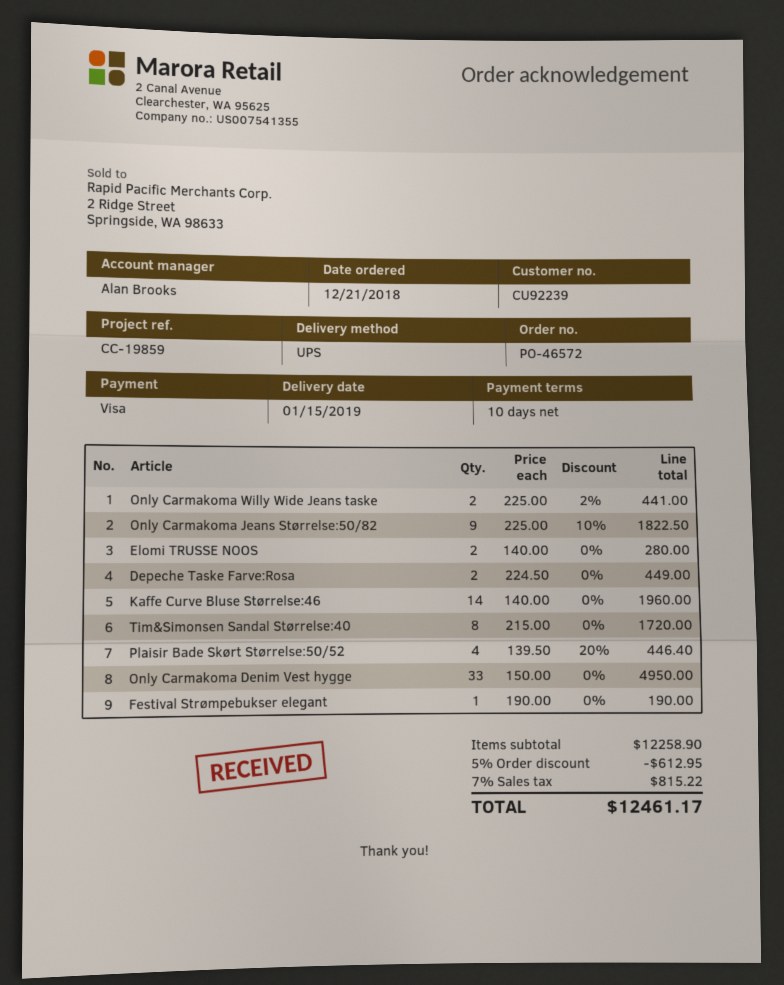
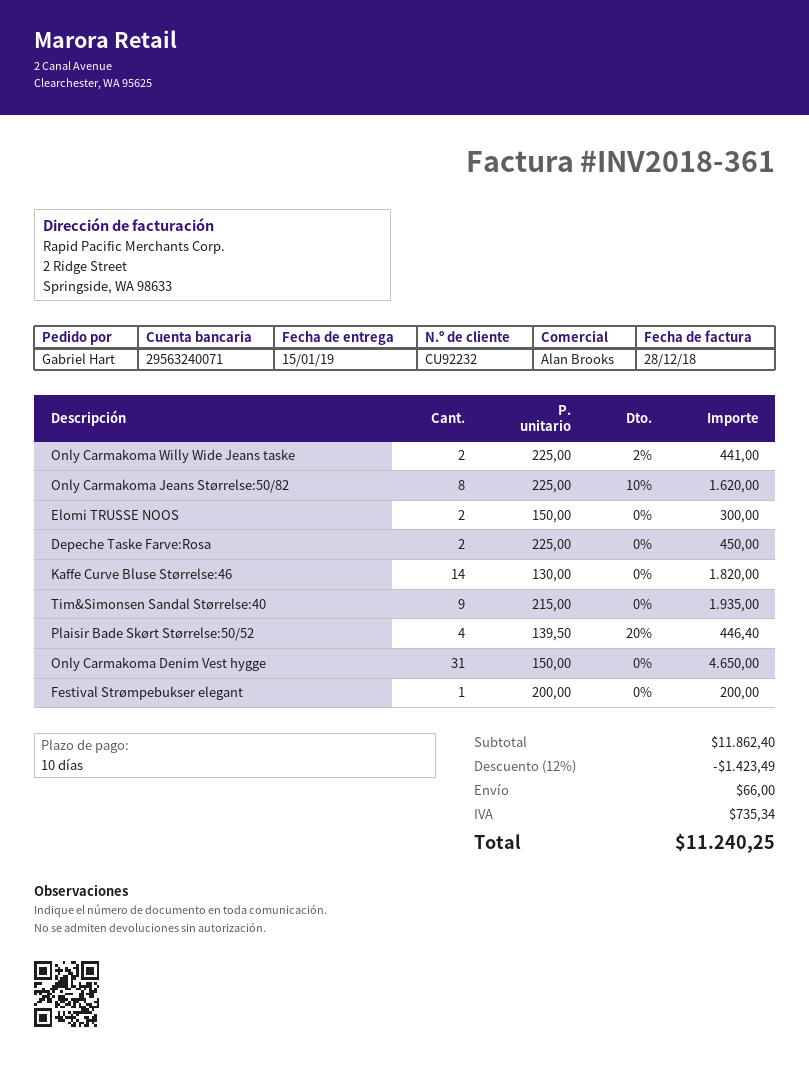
customer number: CU92239 -> CU92232
Only Carmakoma Jeans Størrelse:50/82: 9 x 225.00 - 10% = 1822.50 -> 8 x 225.00 - 10% = 1620.00
Elomi TRUSSE NOOS: 2 x 140.00 = 280.00 -> 2 x 150.00 = 300.00
Depeche Taske Farve:Rosa: 2 x 224.50 = 449.00 -> 2 x 225.00 = 450.00
Kaffe Curve Bluse Størrelse:46: 14 x 140.00 = 1960.00 -> 14 x 130.00 = 1820.00
Tim&Simonsen Sandal Størrelse:40: 8 x 215.00 = 1720.00 -> 9 x 215.00 = 1935.00
Only Carmakoma Denim Vest hygge: 33 x 150.00 = 4950.00 -> 31 x 150.00 = 4650.00
Festival Strømpebukser elegant: 1 x 190.00 = 190.00 -> 1 x 200.00 = 200.00
subtotal: 12258.90 -> 11862.40
discount: 5% = 612.95 -> 12% = 1423.49
shipping: none -> 66.00
tax: 815.22 -> 735.34
total: 12461.17 -> 11240.25

